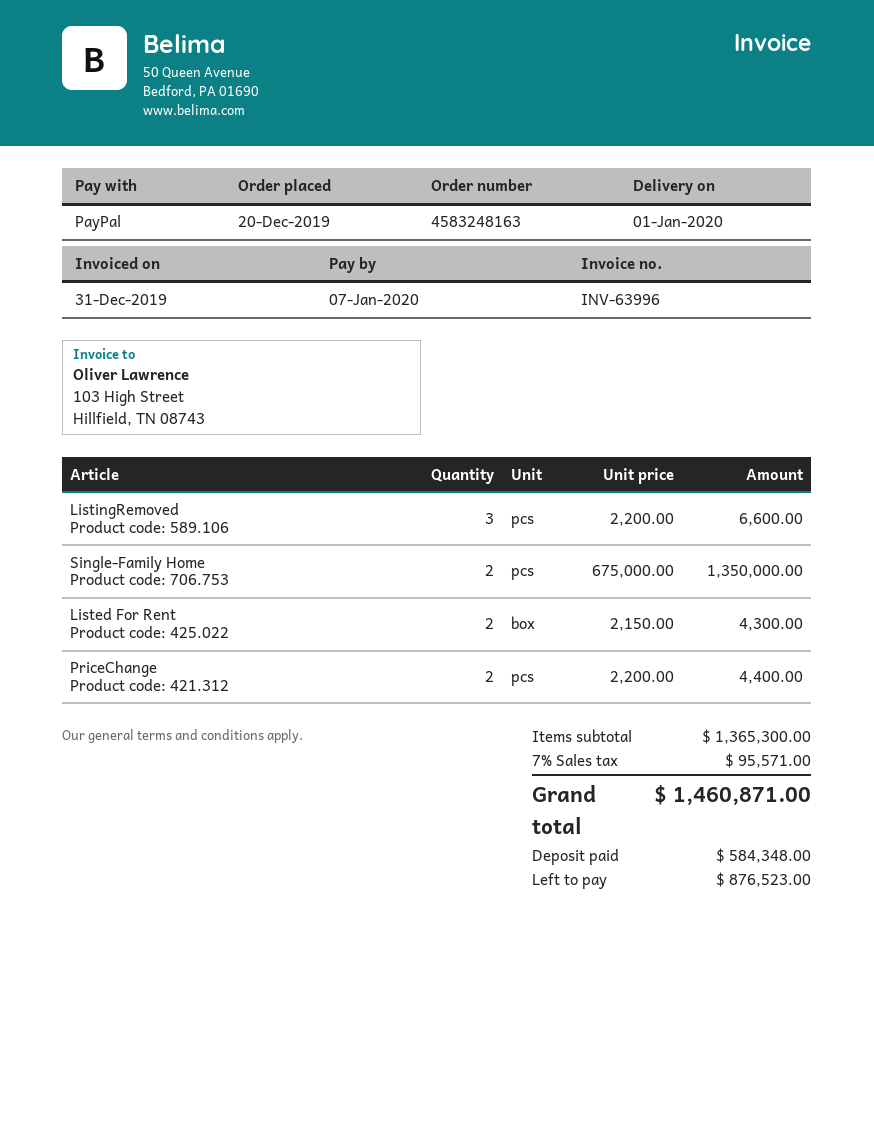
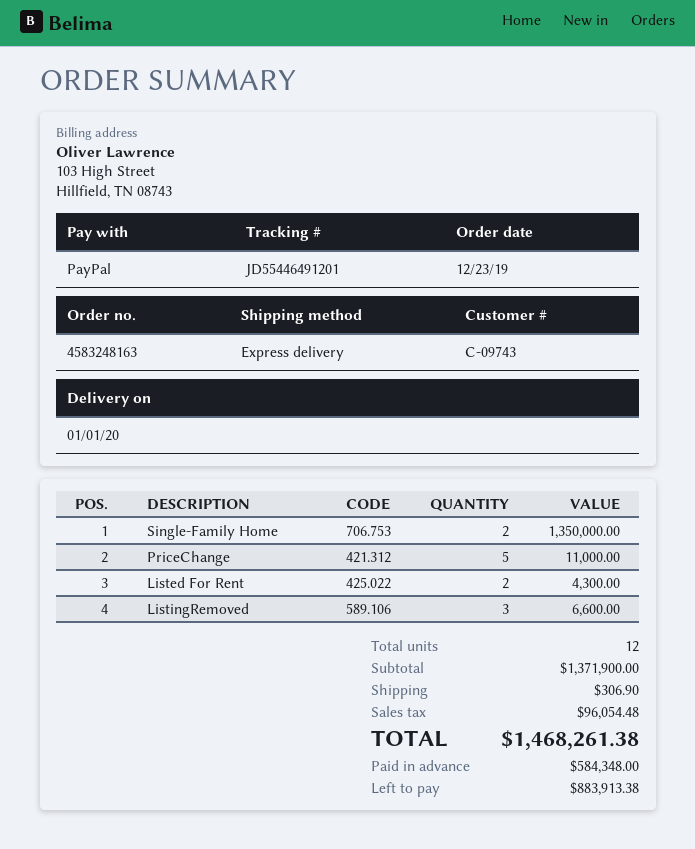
order date: 2019-12-20 -> 2019-12-23
PriceChange: 2 for 4400.00 -> 5 for 11000.00
subtotal: 1365300.00 -> 1371900.00
shipping: none -> 306.90
tax: 95571.00 -> 96054.48
total: 1460871.00 -> 1468261.38
balance: 876523.00 -> 883913.38

